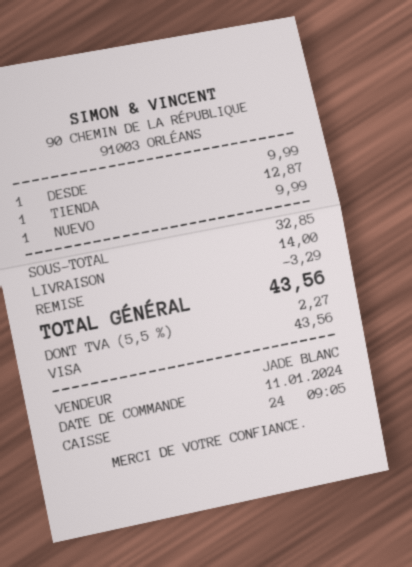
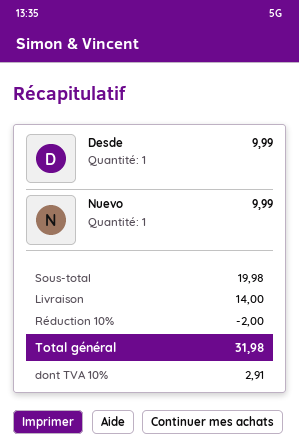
TIENDA: 1 for 12.87 -> none
subtotal: 32.85 -> 19.98
discount: 3.29 -> 2.00
tax: 5.5% = 2.27 -> 10% = 2.91
total: 43.56 -> 31.98

